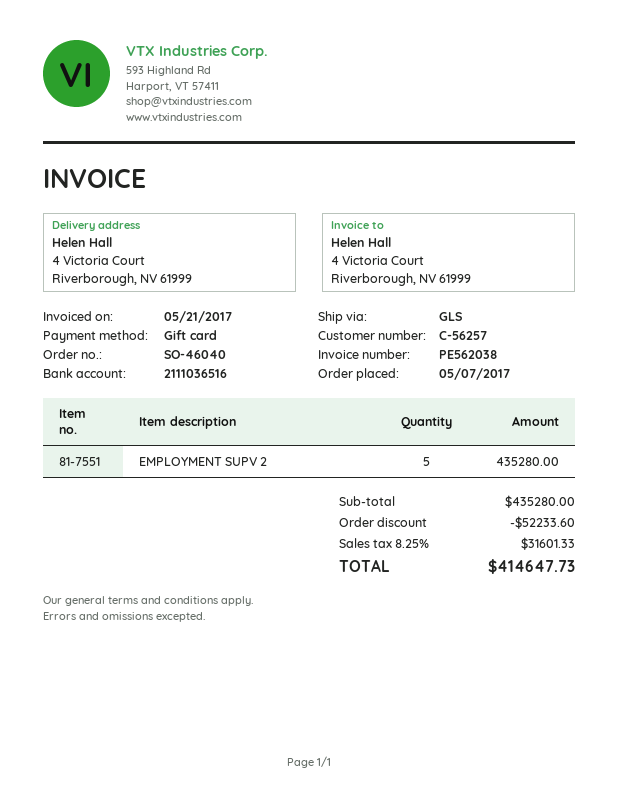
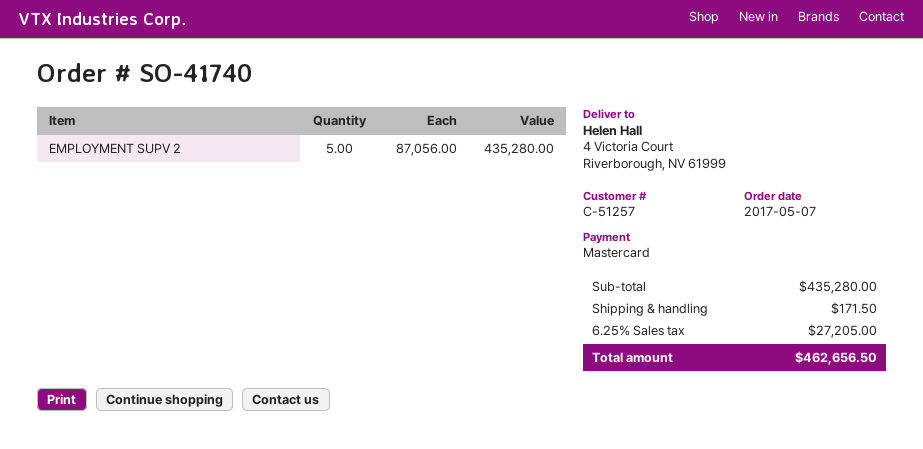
order number: SO-46040 -> SO-41740
customer number: C-56257 -> C-51257
payment method: gift card -> Mastercard
discount: 52233.60 -> none
shipping: none -> 171.50
tax: 8.25% = 31601.33 -> 6.25% = 27205.00
total: 414647.73 -> 462656.50

